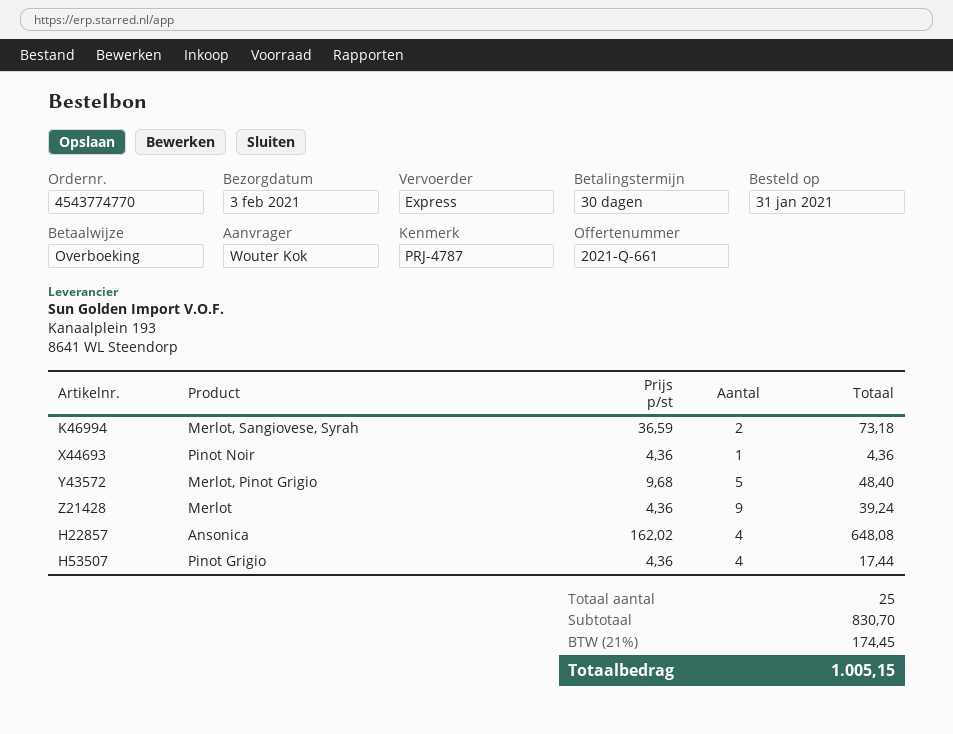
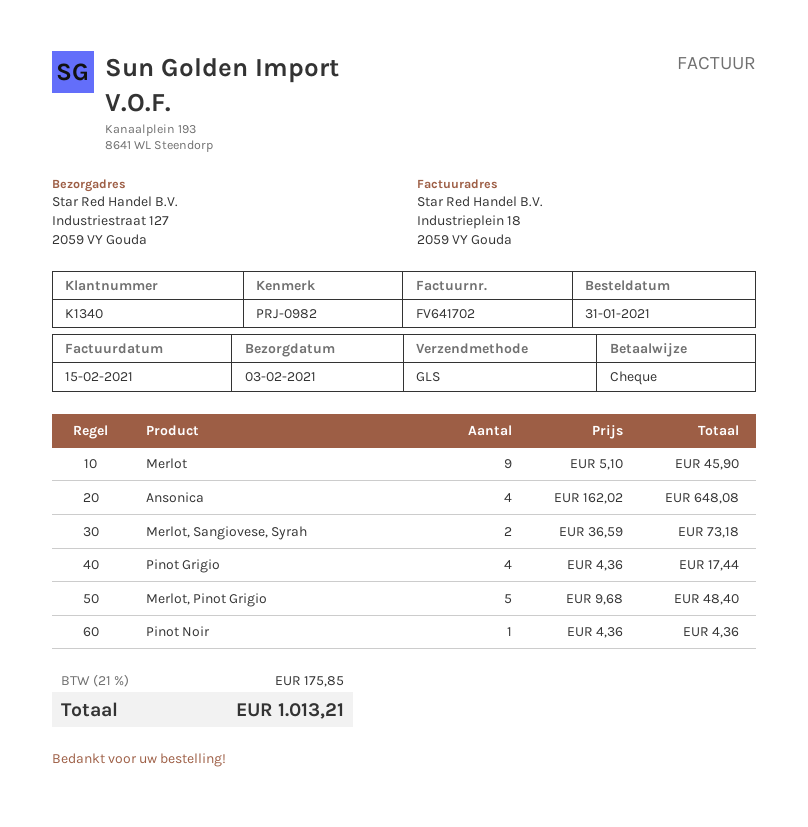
reference: PRJ-4787 -> PRJ-0982
payment method: bank transfer -> cheque
shipping method: express -> GLS
Merlot: 9 x 4.36 = 39.24 -> 9 x 5.10 = 45.90
tax: 21% = 174.45 -> 21% = 175.85
total: 1005.15 -> 1013.21

